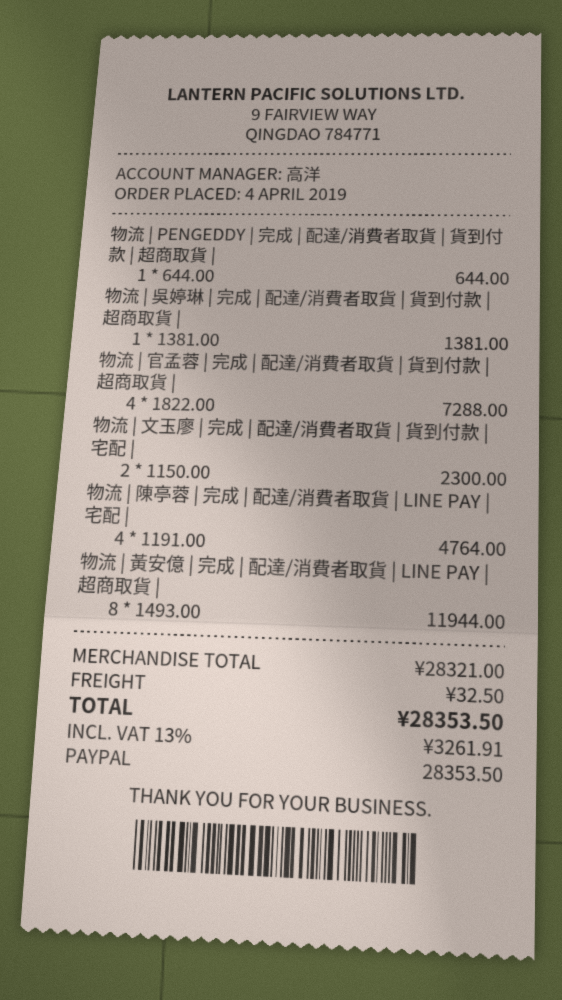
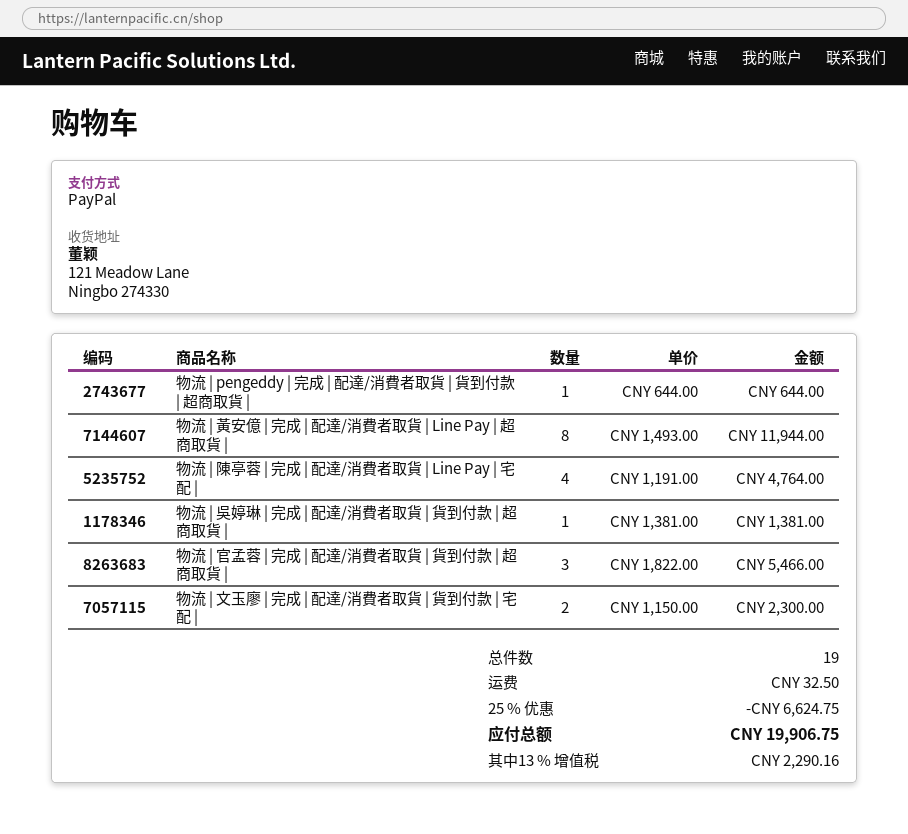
物流 | 官孟蓉 | 完成 | 配達/消費者取貨 | 貨到付款 | 超商取貨 |: 4 x 1822.00 = 7288.00 -> 3 x 1822.00 = 5466.00
discount: none -> 25% = 6624.75
tax: 13% = 3261.91 -> 13% = 2290.16
total: 28353.50 -> 19906.75

